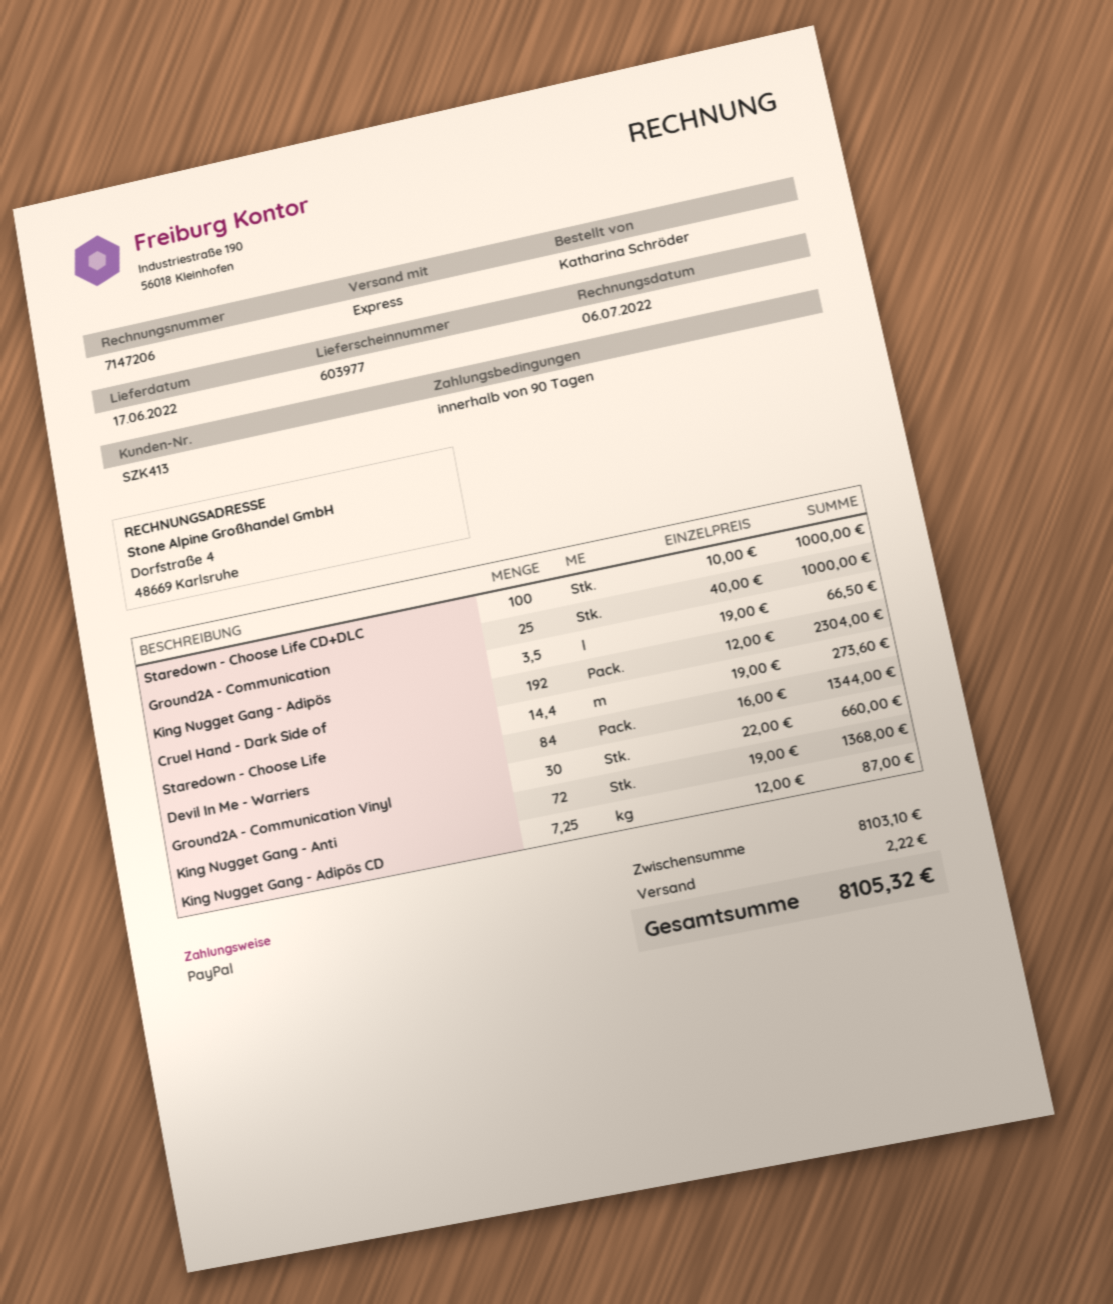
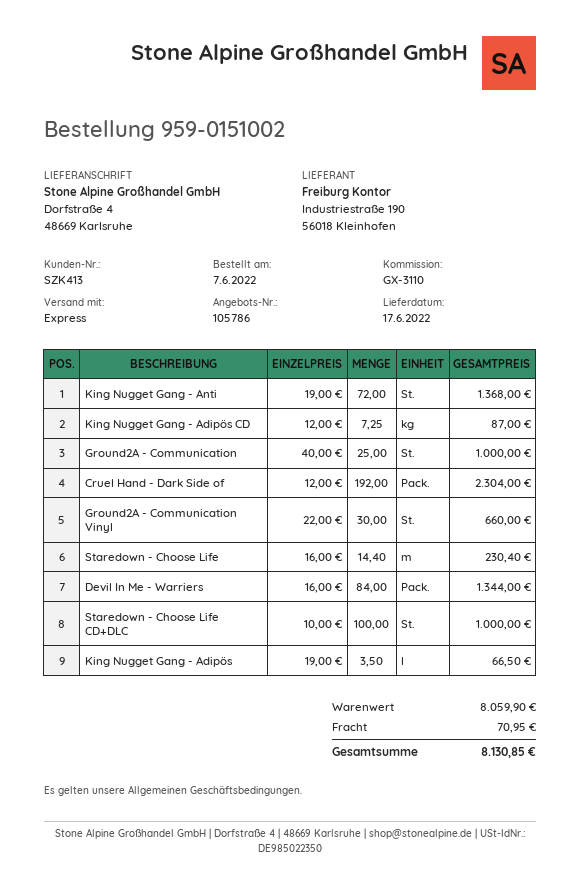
Staredown - Choose Life: 14.4 x 19.00 = 273.60 -> 14.4 x 16.00 = 230.40
subtotal: 8103.10 -> 8059.90
shipping: 2.22 -> 70.95
total: 8105.32 -> 8130.85

